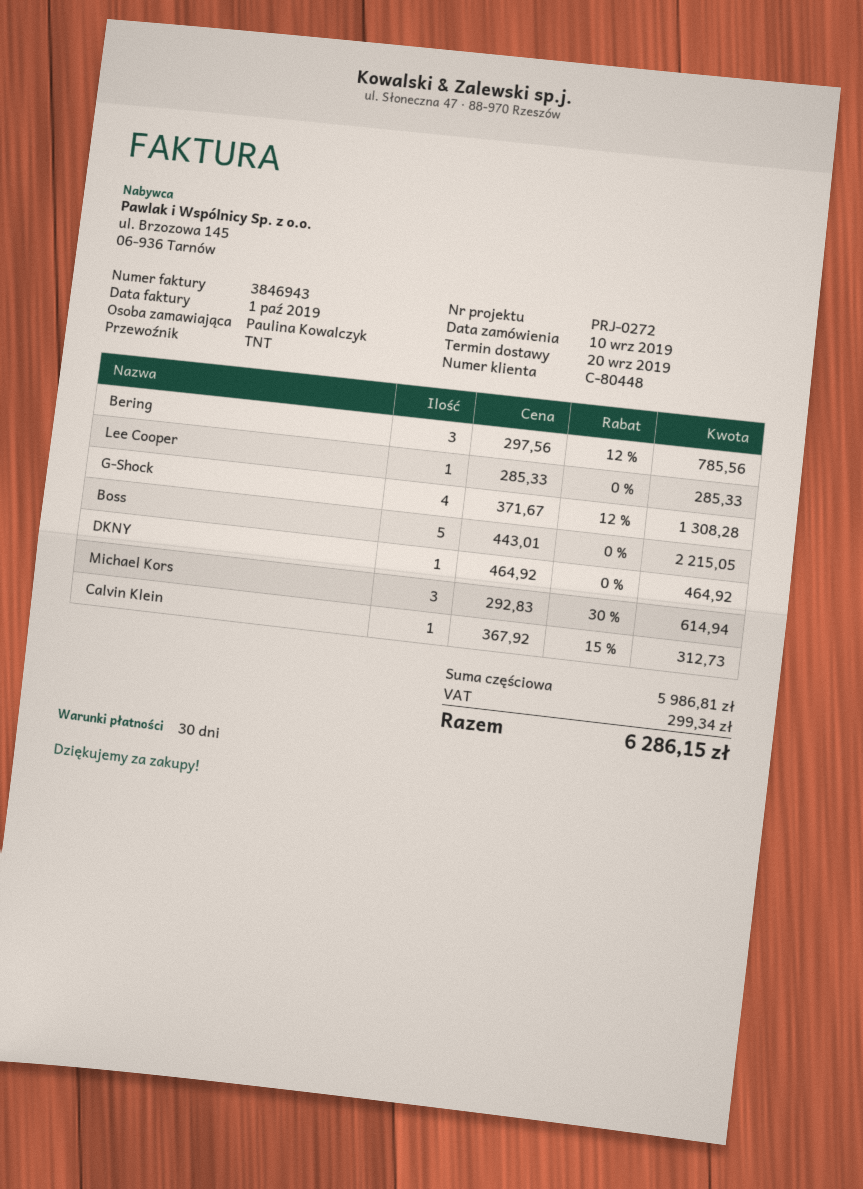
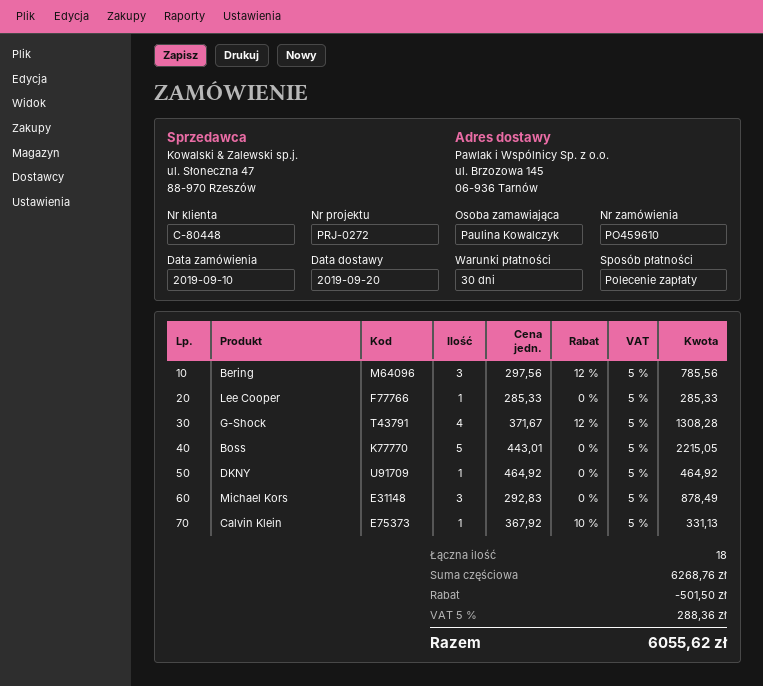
Michael Kors: 3 x 292.83 - 30% = 614.94 -> 3 x 292.83 = 878.49
Calvin Klein: 1 x 367.92 - 15% = 312.73 -> 1 x 367.92 - 10% = 331.13
subtotal: 5986.81 -> 6268.76
discount: none -> 501.50
tax: 299.34 -> 288.36
total: 6286.15 -> 6055.62

